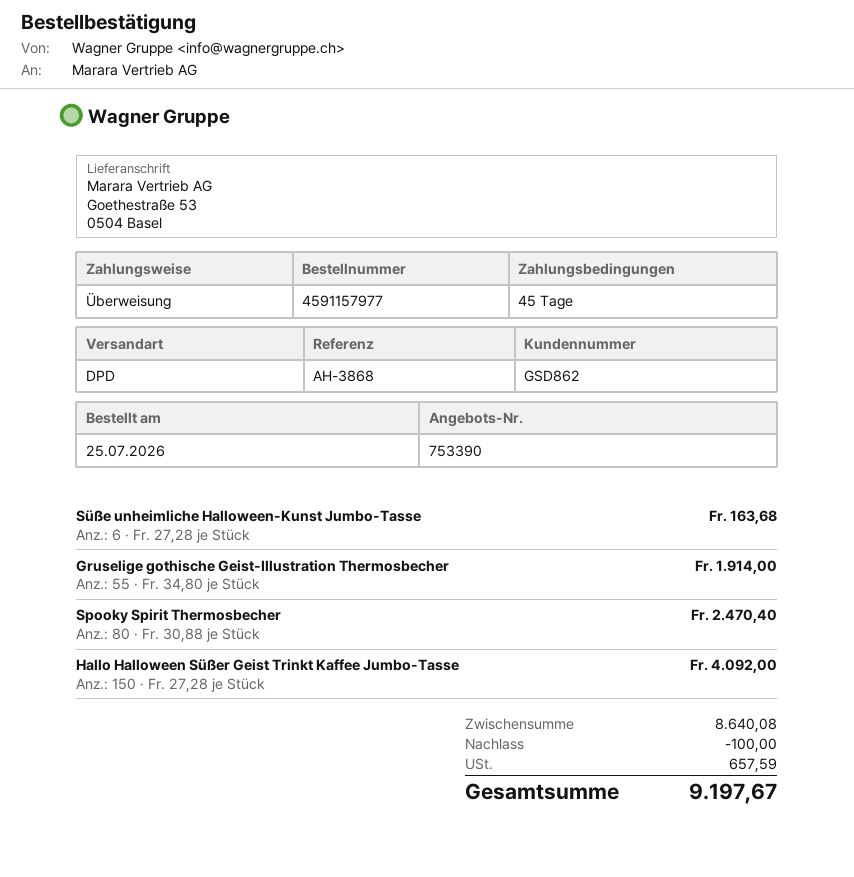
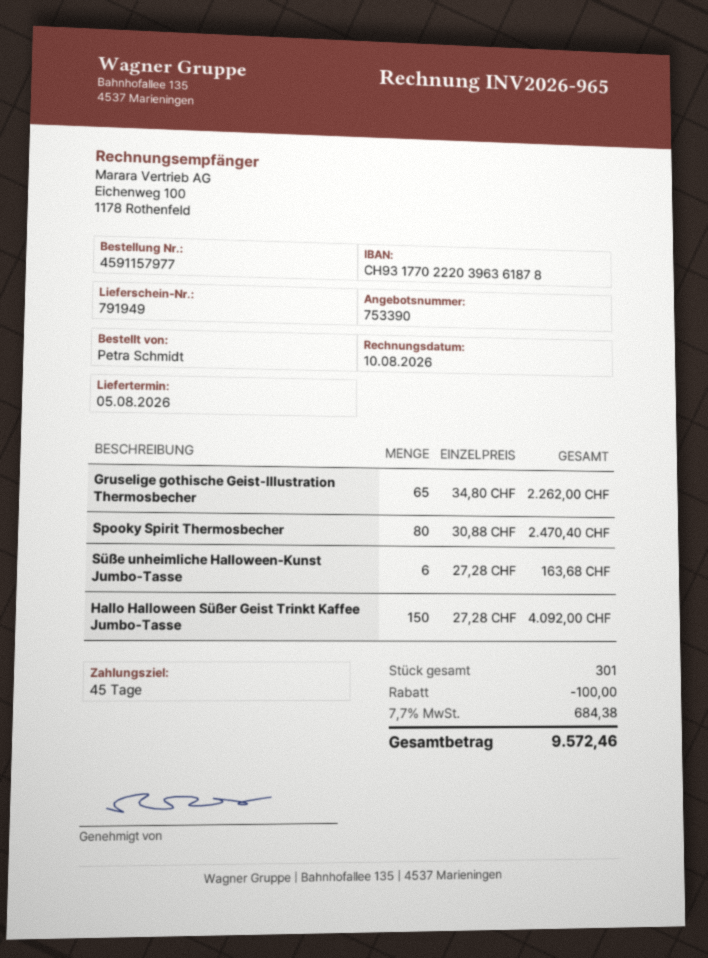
Gruselige gothische Geist-Illustration Thermosbecher: 55 x 34.80 = 1914.00 -> 65 x 34.80 = 2262.00
tax: 657.59 -> 684.38
total: 9197.67 -> 9572.46

